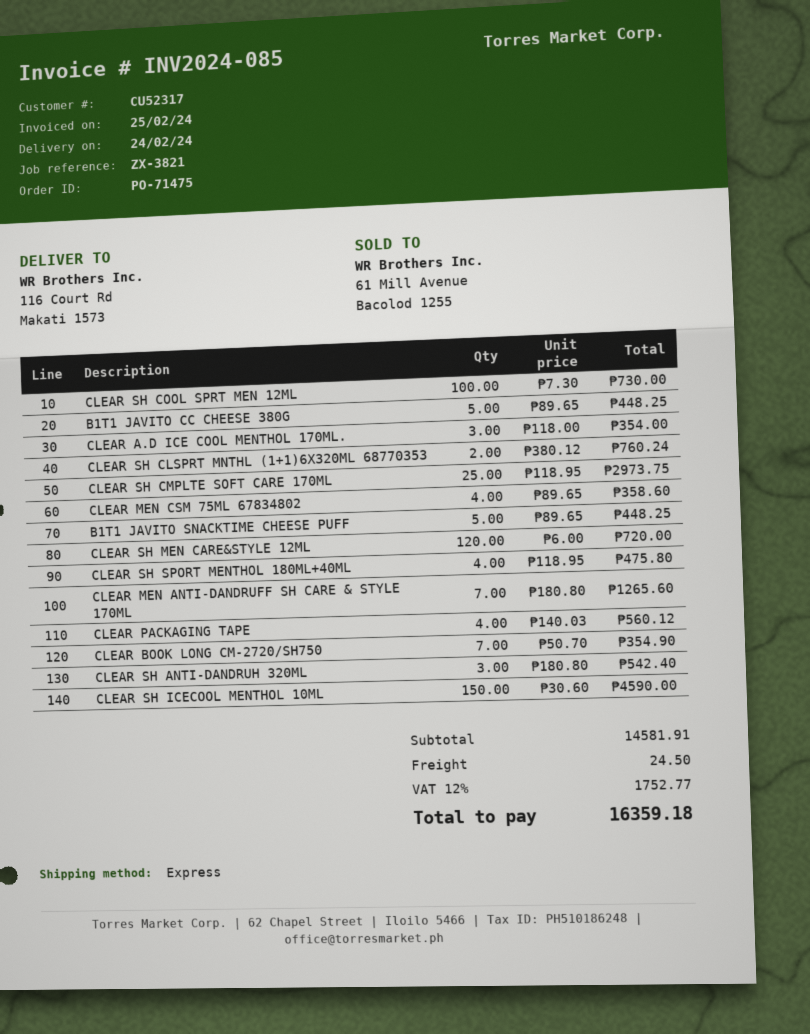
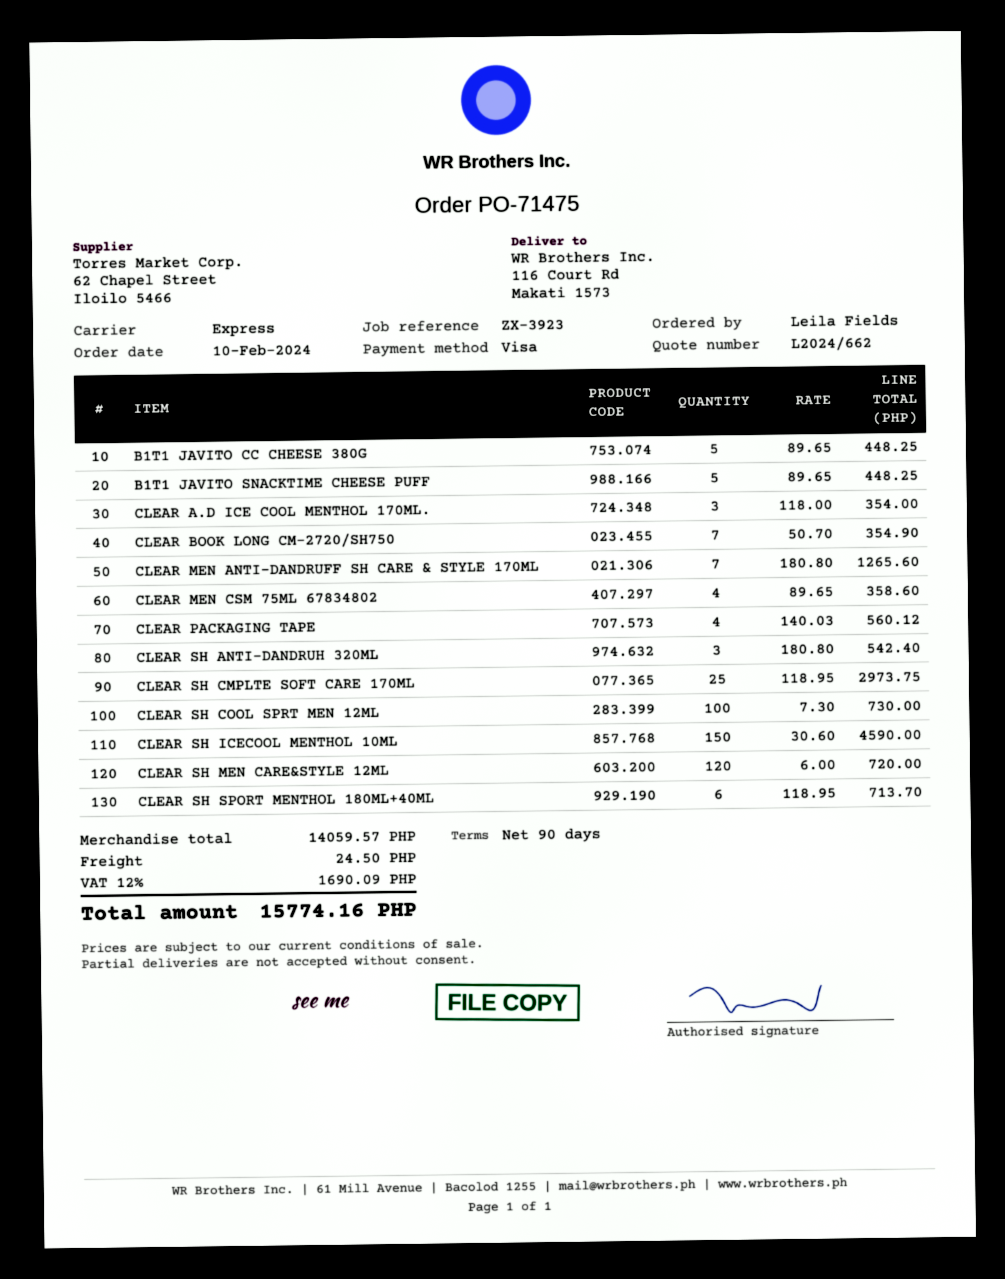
reference: ZX-3821 -> ZX-3923
CLEAR SH CLSPRT MNTHL (1+1)6X320ML 68770353: 2 x 380.12 = 760.24 -> none
CLEAR SH SPORT MENTHOL 180ML+40ML: 4 x 118.95 = 475.80 -> 6 x 118.95 = 713.70
subtotal: 14581.91 -> 14059.57
tax: 12% = 1752.77 -> 12% = 1690.09
total: 16359.18 -> 15774.16

